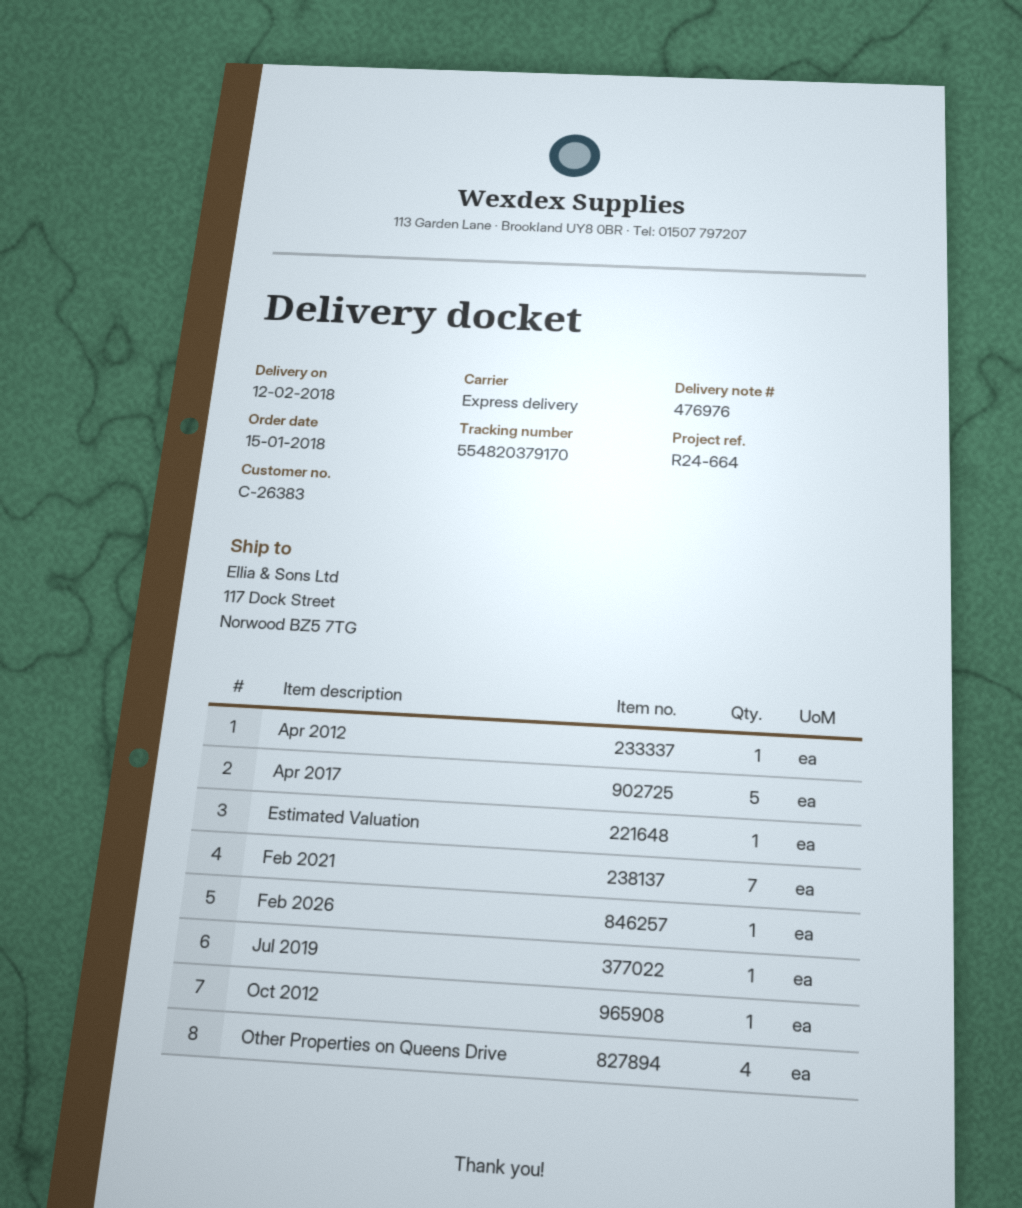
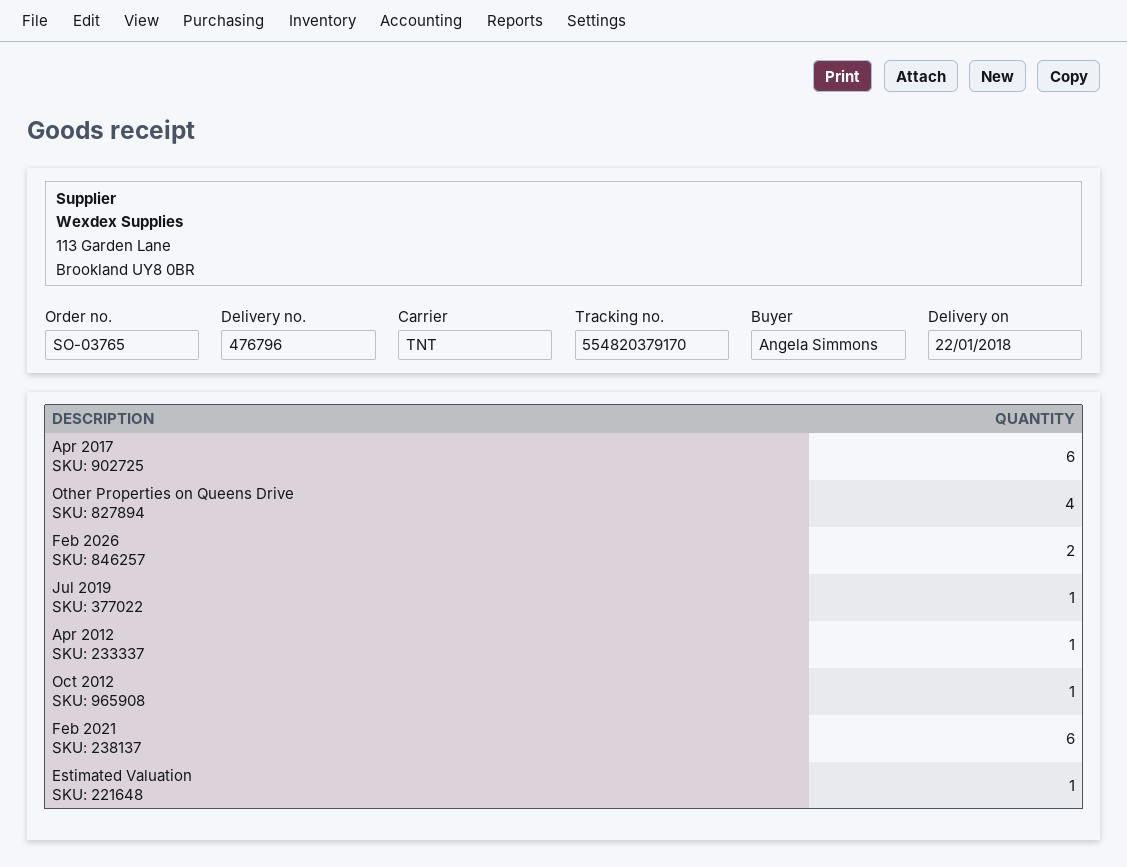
delivery note number: 476976 -> 476796
delivery date: 2018-02-12 -> 2018-01-22
shipping method: express -> TNT
Apr 2017: 5 -> 6
Feb 2021: 7 -> 6
Feb 2026: 1 -> 2

